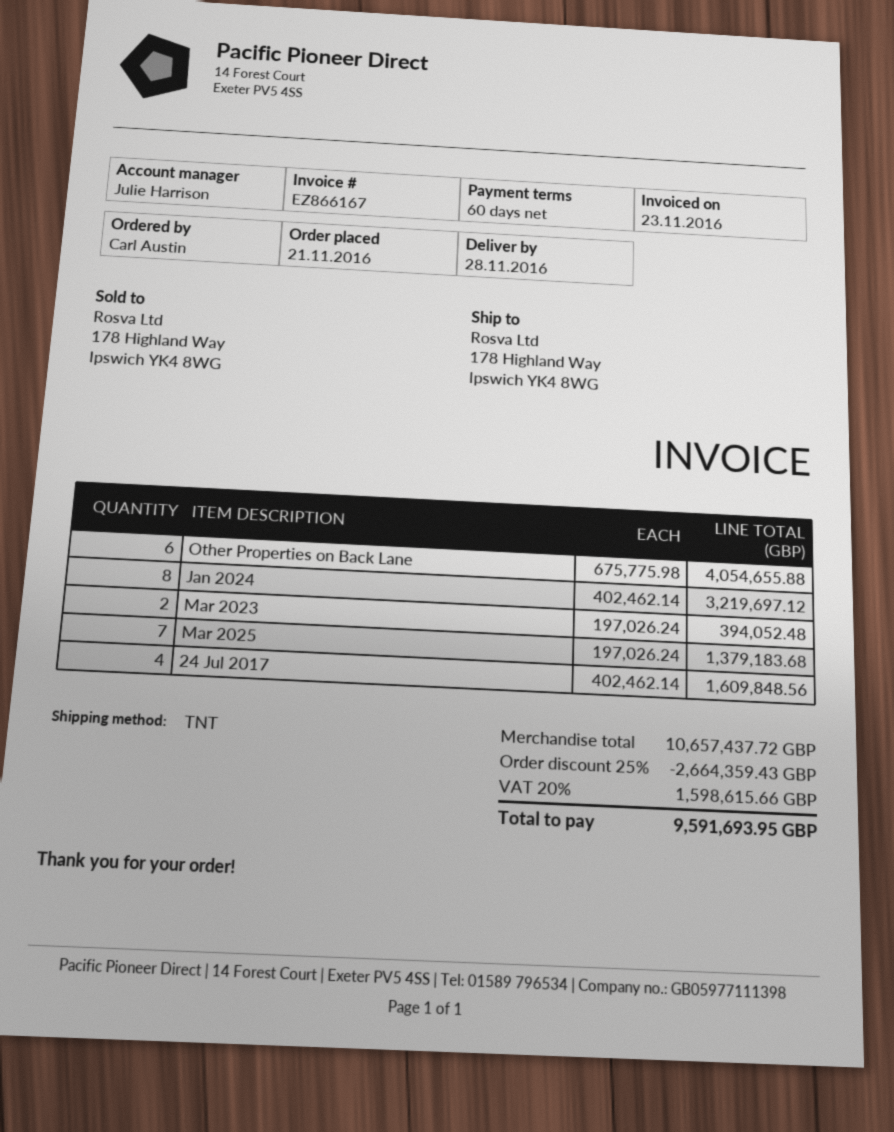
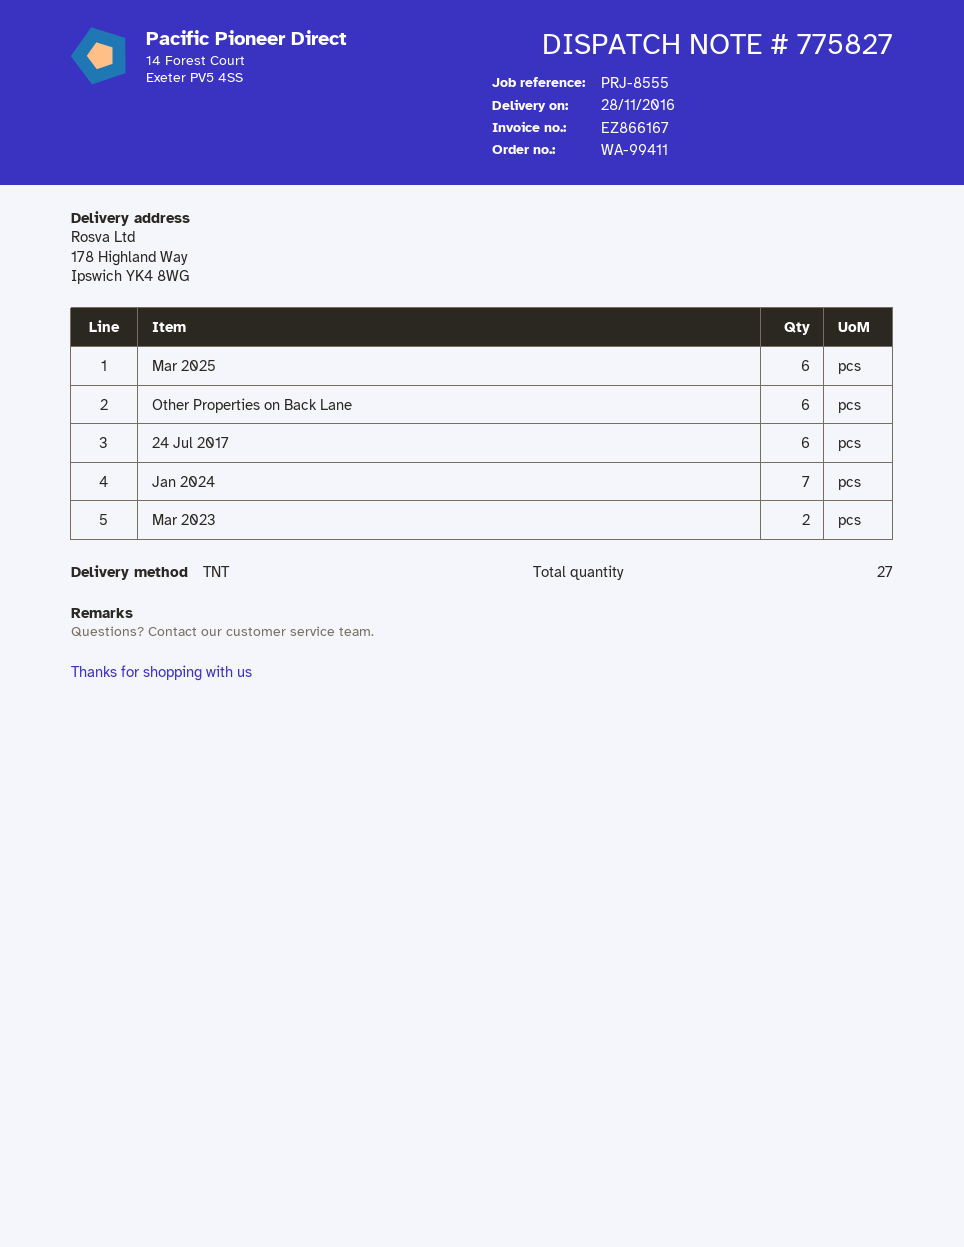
Jan 2024: 8 -> 7
Mar 2025: 7 -> 6
24 Jul 2017: 4 -> 6

